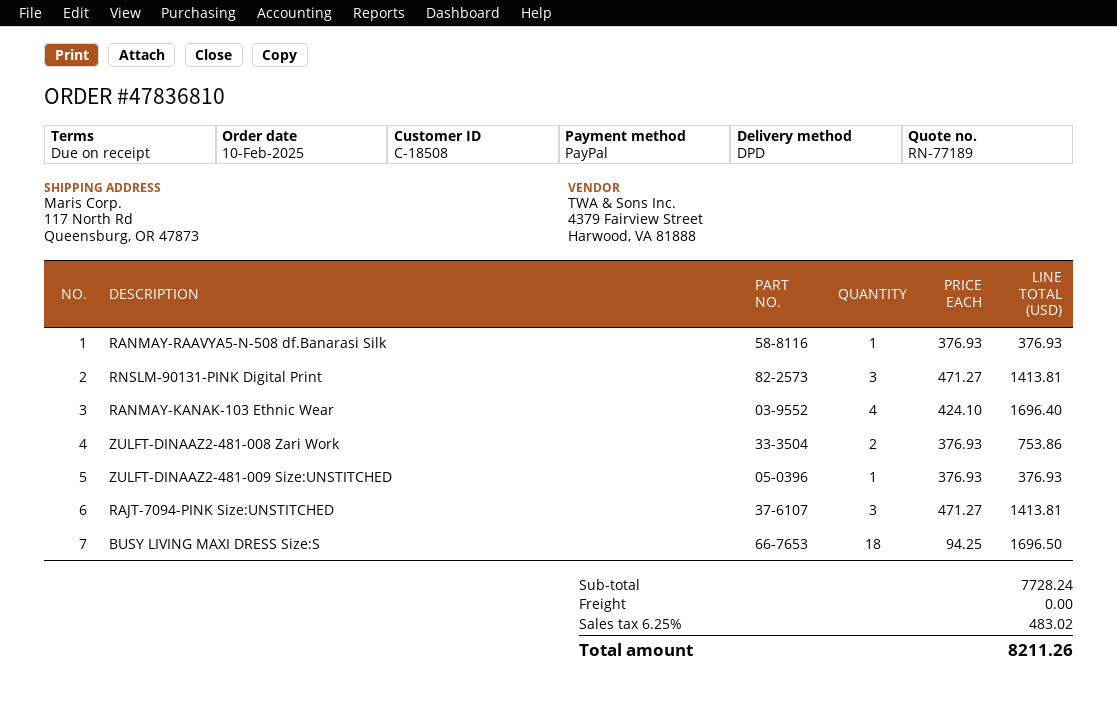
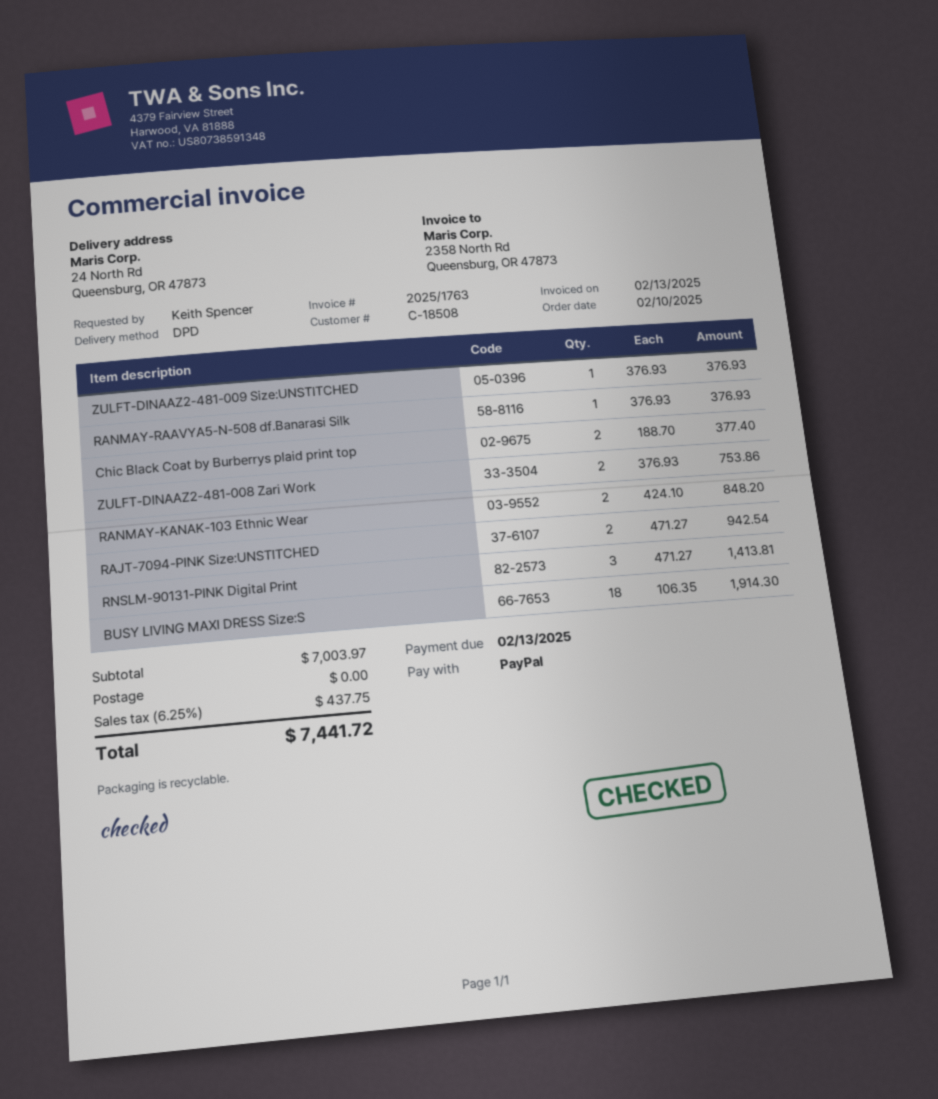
ship to: 117 North Rd, Queensburg, OR 47873 -> 24 North Rd, Queensburg, OR 47873
RANMAY-KANAK-103 Ethnic Wear: 4 x 424.10 = 1696.40 -> 2 x 424.10 = 848.20
RAJT-7094-PINK Size:UNSTITCHED: 3 x 471.27 = 1413.81 -> 2 x 471.27 = 942.54
BUSY LIVING MAXI DRESS Size:S: 18 x 94.25 = 1696.50 -> 18 x 106.35 = 1914.30
Chic Black Coat by Burberrys plaid print top: none -> 2 x 188.70 = 377.40
subtotal: 7728.24 -> 7003.97
tax: 6.25% = 483.02 -> 6.25% = 437.75
total: 8211.26 -> 7441.72

